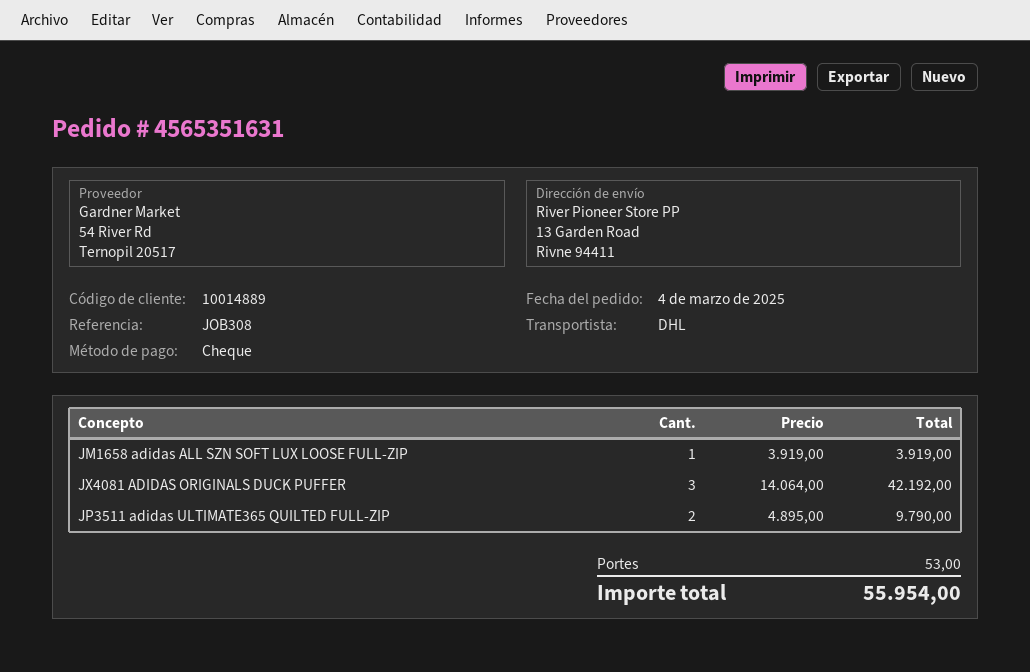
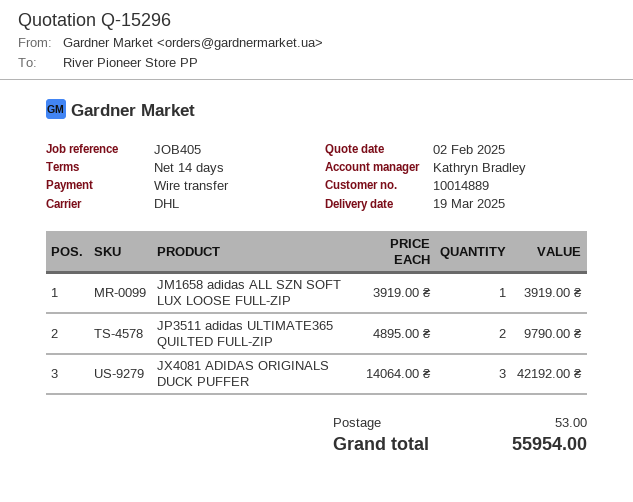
reference: JOB308 -> JOB405
payment method: cheque -> bank transfer

